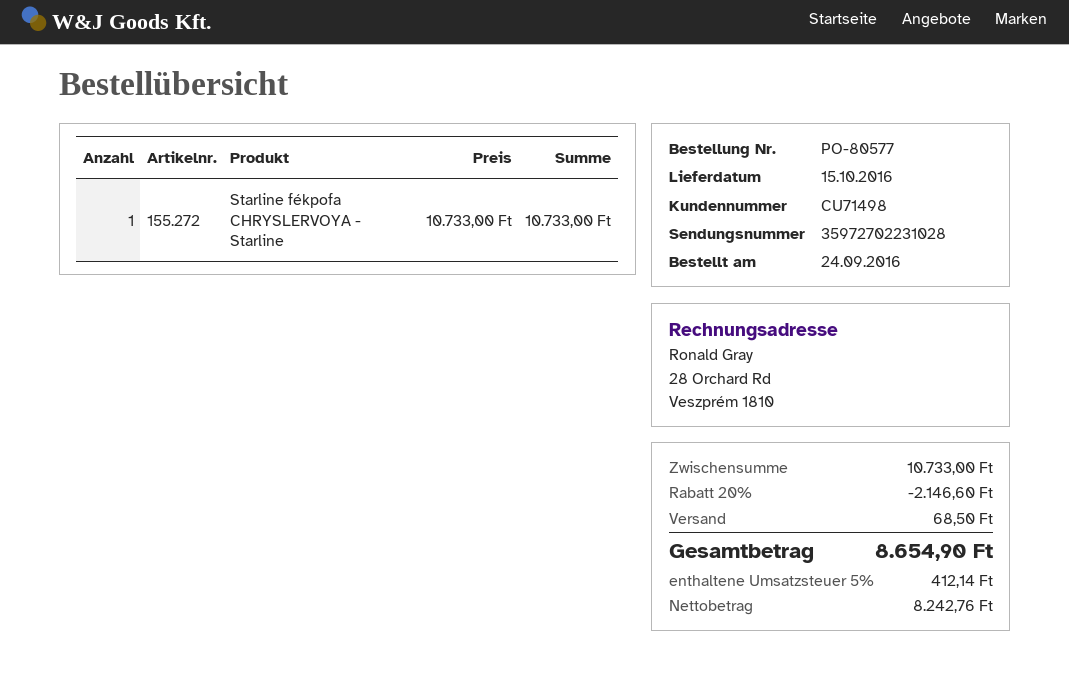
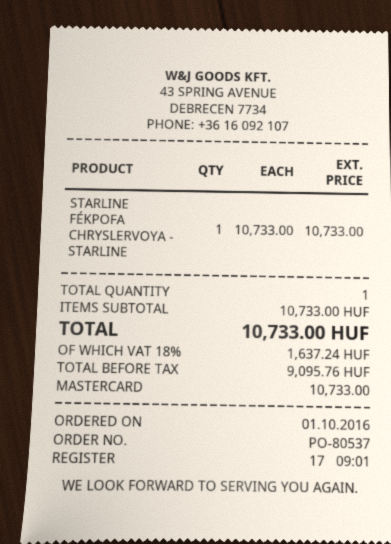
order number: PO-80577 -> PO-80537
order date: 2016-09-24 -> 2016-10-01
discount: 20% = 2146.60 -> none
shipping: 68.50 -> none
net: 8242.76 -> 9095.76
tax: 5% = 412.14 -> 18% = 1637.24
total: 8654.90 -> 10733.00

